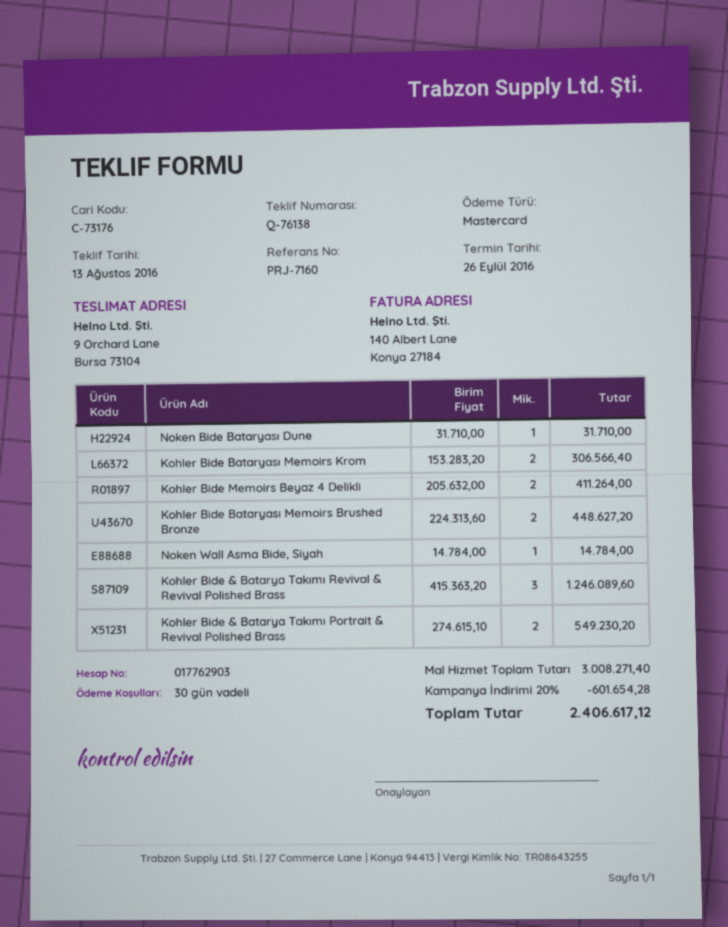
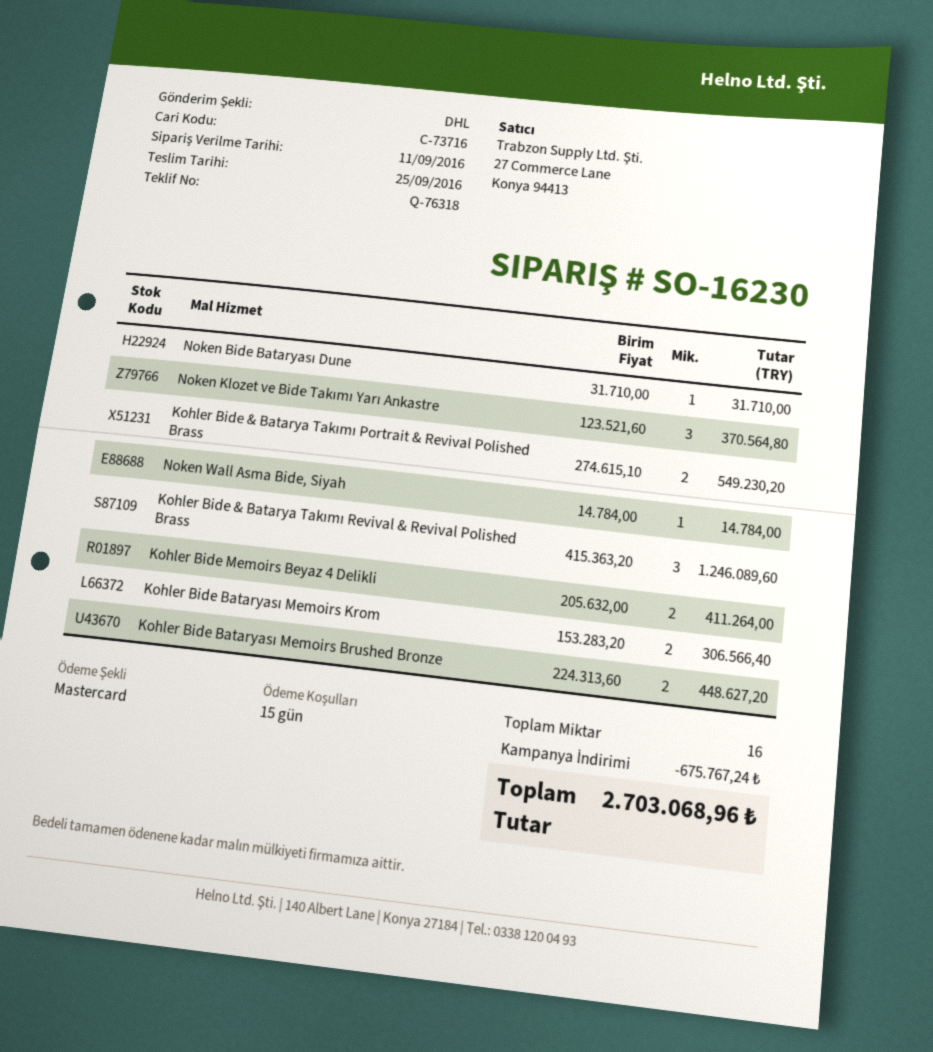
quote number: Q-76138 -> Q-76318
delivery date: 2016-09-26 -> 2016-09-25
payment terms: 30 days -> 15 days
customer number: C-73176 -> C-73716
Noken Klozet ve Bide Takımı Yarı Ankastre: none -> 3 x 123521.60 = 370564.80
discount: 601654.28 -> 675767.24
total: 2406617.12 -> 2703068.96

